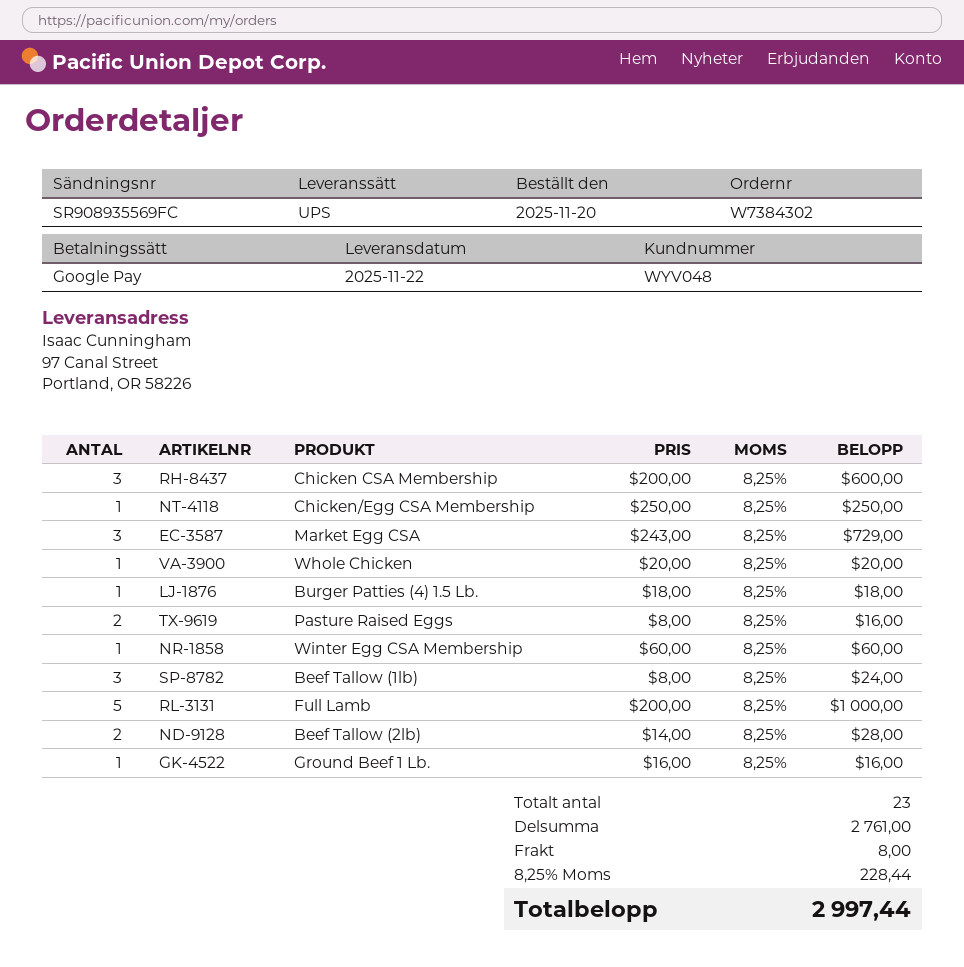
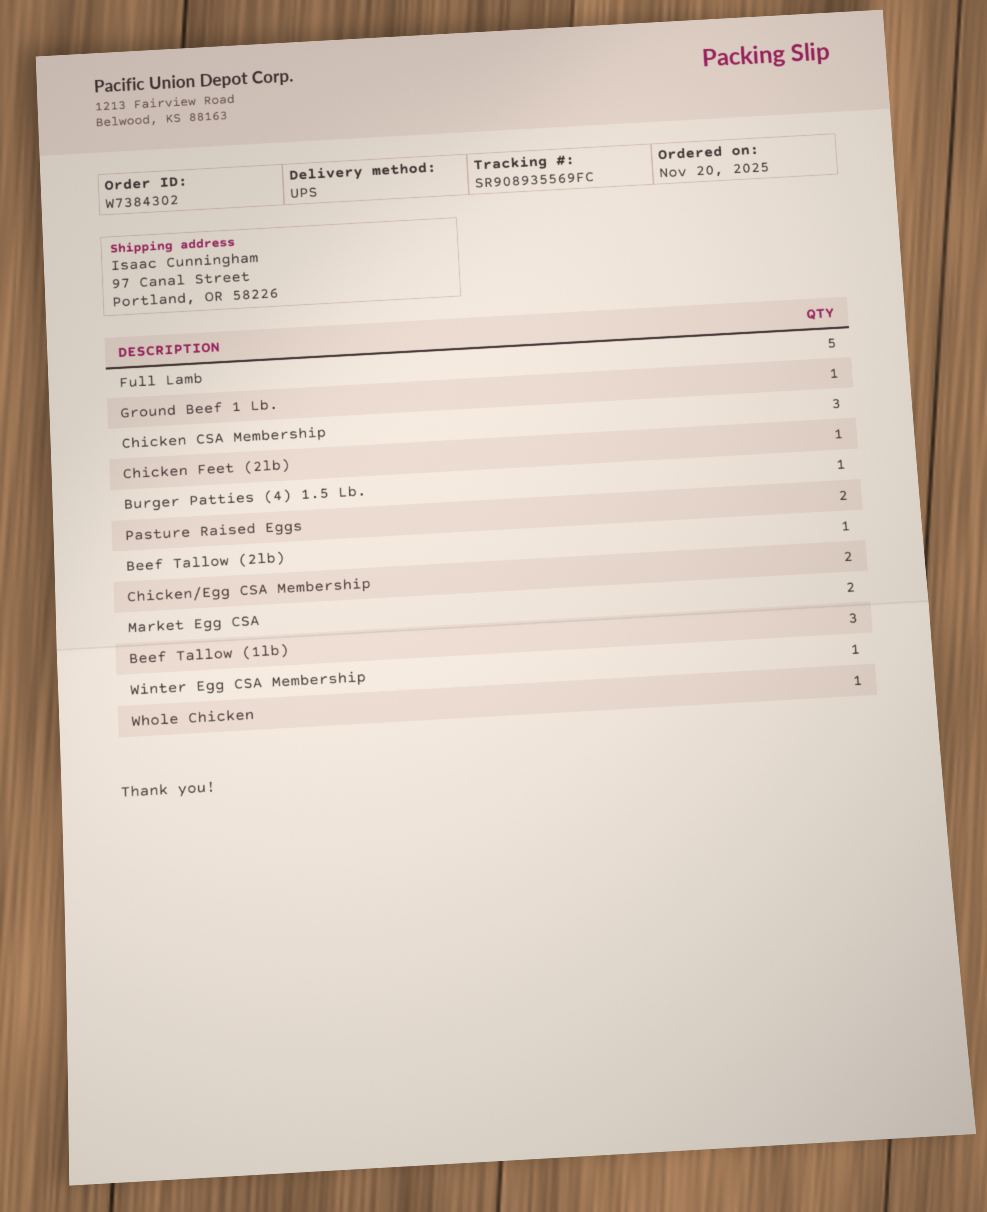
Chicken/Egg CSA Membership: 1 -> 2
Market Egg CSA: 3 -> 2
Beef Tallow (2lb): 2 -> 1
Chicken Feet (2lb): none -> 1

